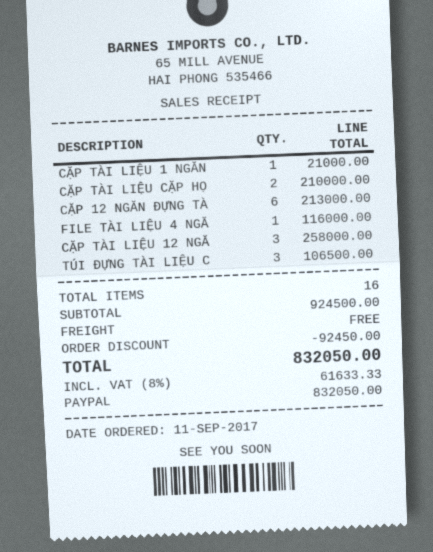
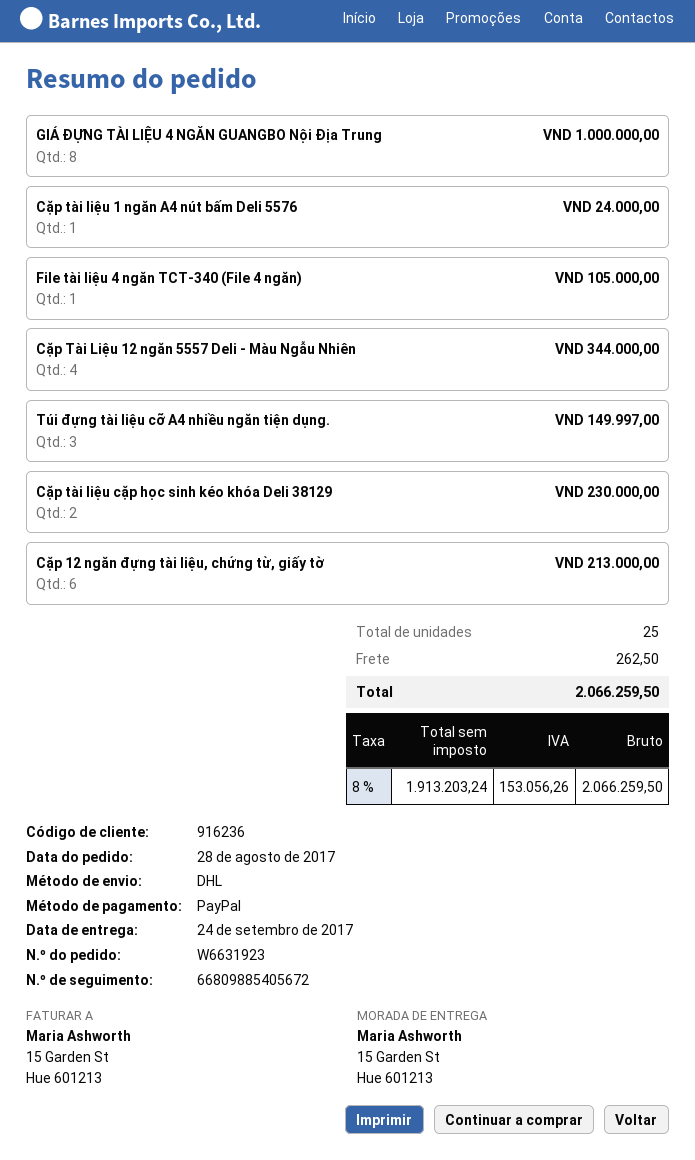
order date: 2017-09-11 -> 2017-08-28
CẶP TÀI LIỆU 1 NGĂN: 1 for 21000.00 -> 1 for 24000.00
CẶP TÀI LIỆU CẶP HỌ: 2 for 210000.00 -> 2 for 230000.00
FILE TÀI LIỆU 4 NGĂ: 1 for 116000.00 -> 1 for 105000.00
CẶP TÀI LIỆU 12 NGĂ: 3 for 258000.00 -> 4 for 344000.00
TÚI ĐỰNG TÀI LIỆU C: 3 for 106500.00 -> 3 for 149997.00
GIÁ ĐỰNG TÀI LIỆU 4 NGĂN GUANGBO Nội Địa Trung: none -> 8 for 1000000.00
total quantity: 16 -> 25
discount: 92450.00 -> none
shipping: 0.00 -> 262.50
tax: 8% = 61633.33 -> 8% = 153056.26
total: 832050.00 -> 2066259.50

